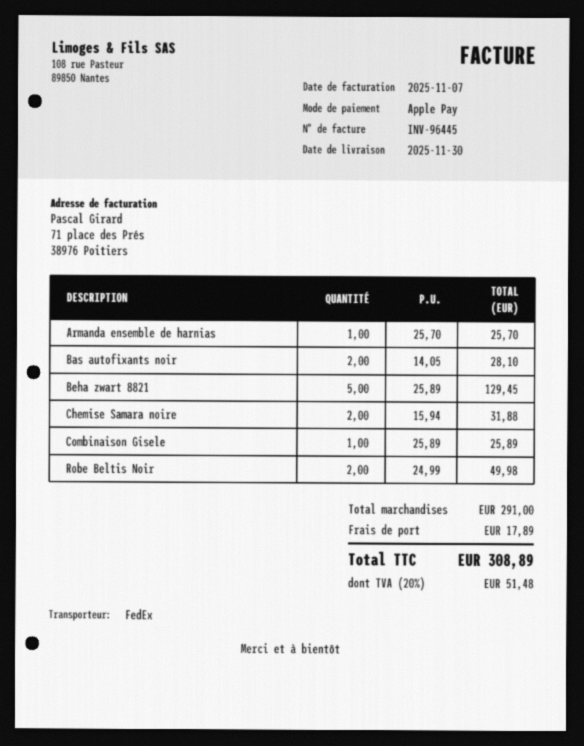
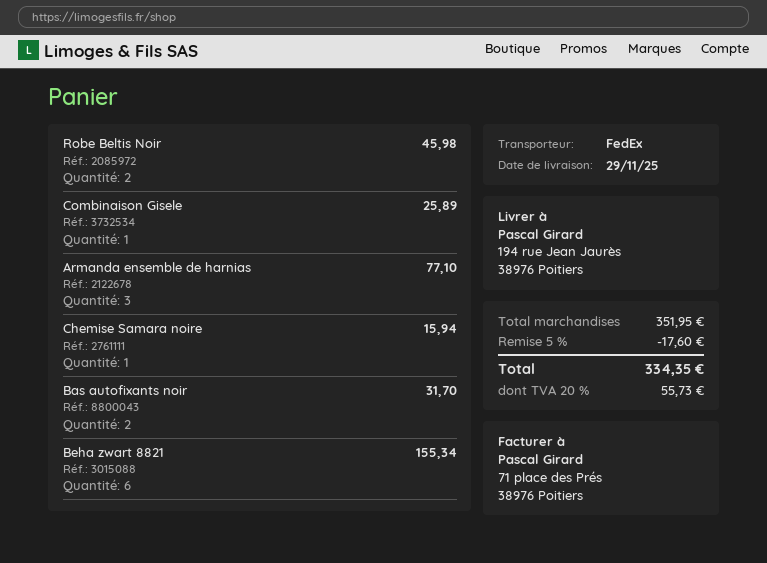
delivery date: 2025-11-30 -> 2025-11-29
Armanda ensemble de harnias: 1 for 25.70 -> 3 for 77.10
Bas autofixants noir: 2 for 28.10 -> 2 for 31.70
Beha zwart 8821: 5 for 129.45 -> 6 for 155.34
Chemise Samara noire: 2 for 31.88 -> 1 for 15.94
Robe Beltis Noir: 2 for 49.98 -> 2 for 45.98
subtotal: 291.00 -> 351.95
discount: none -> 5% = 17.60
shipping: 17.89 -> none
tax: 20% = 51.48 -> 20% = 55.73
total: 308.89 -> 334.35

